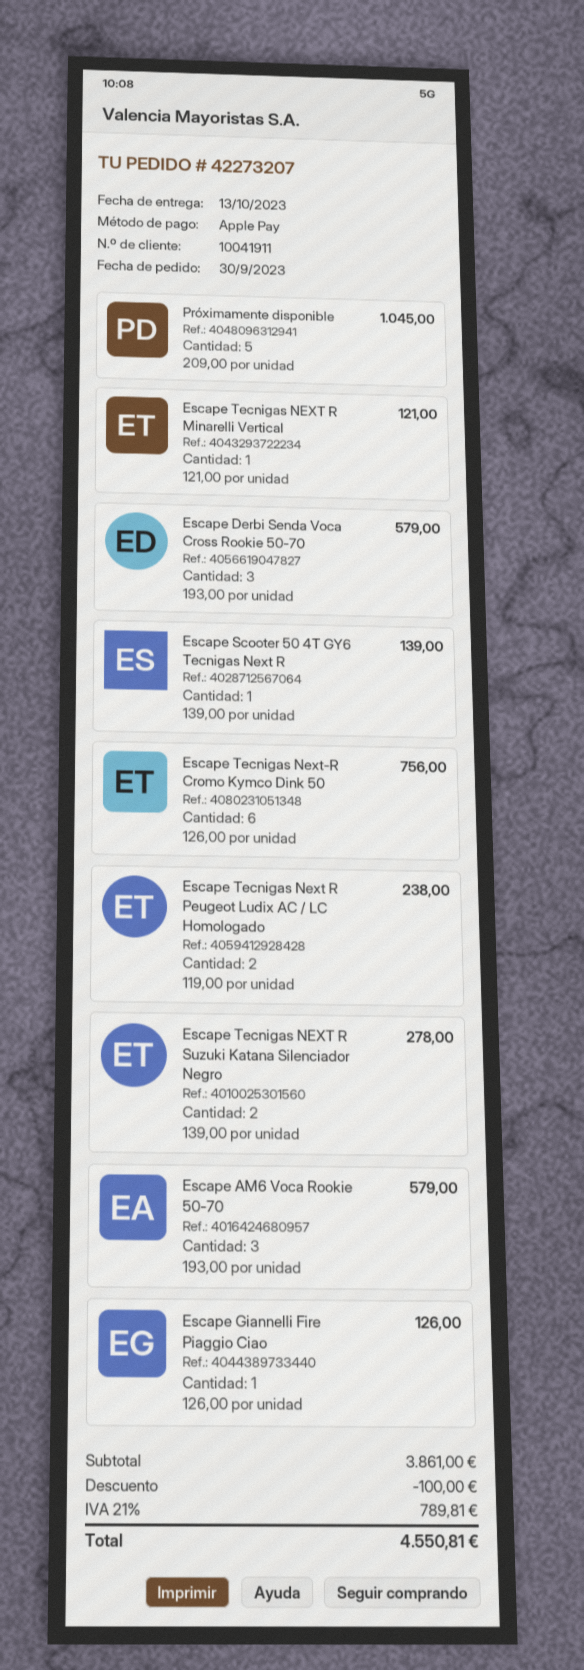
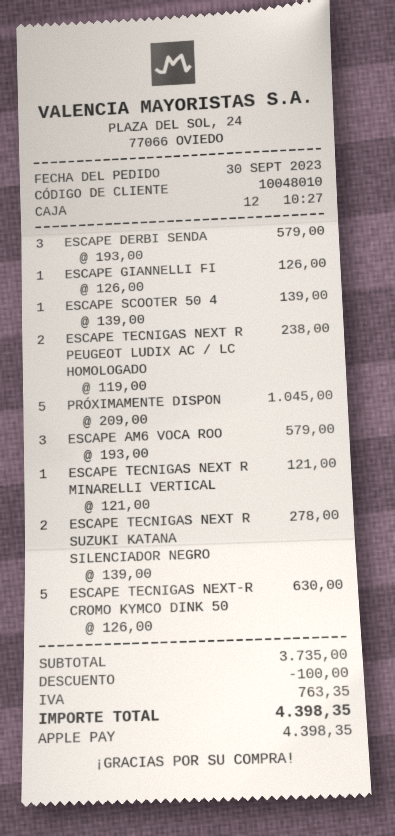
customer number: 10041911 -> 10048010
Escape Tecnigas Next-R Cromo Kymco Dink 50: 6 x 126.00 = 756.00 -> 5 x 126.00 = 630.00
subtotal: 3861.00 -> 3735.00
tax: 789.81 -> 763.35
total: 4550.81 -> 4398.35

